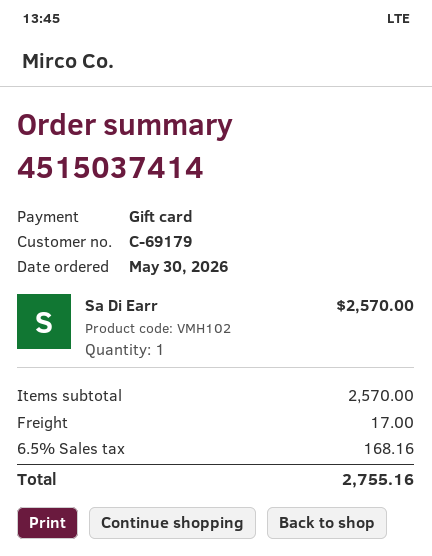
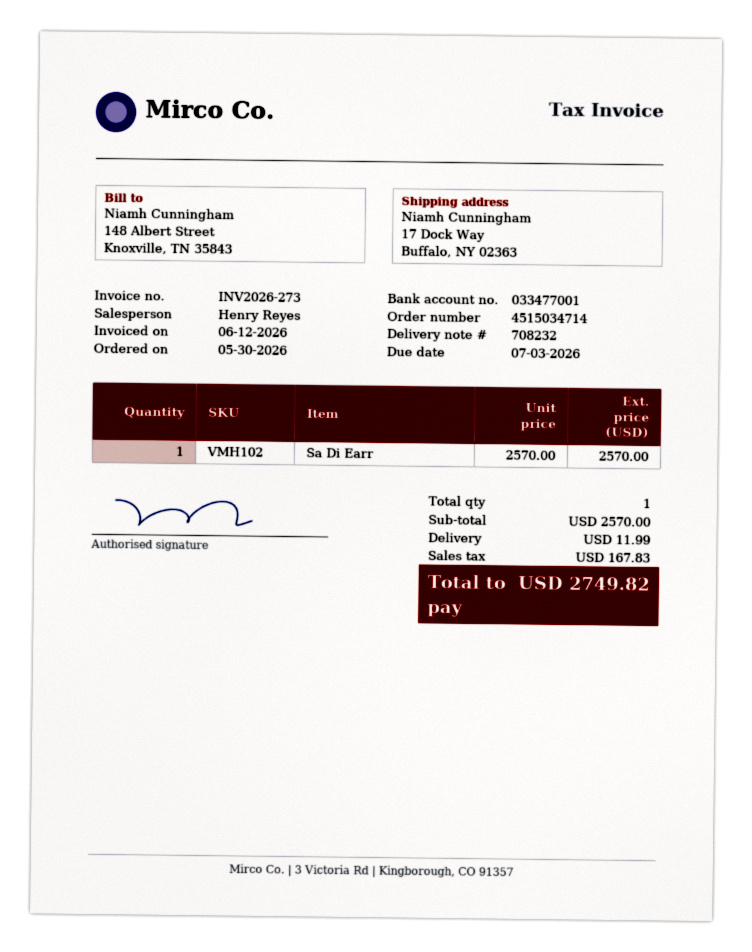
order number: 4515037414 -> 4515034714
shipping: 17.00 -> 11.99
tax: 168.16 -> 167.83
total: 2755.16 -> 2749.82

